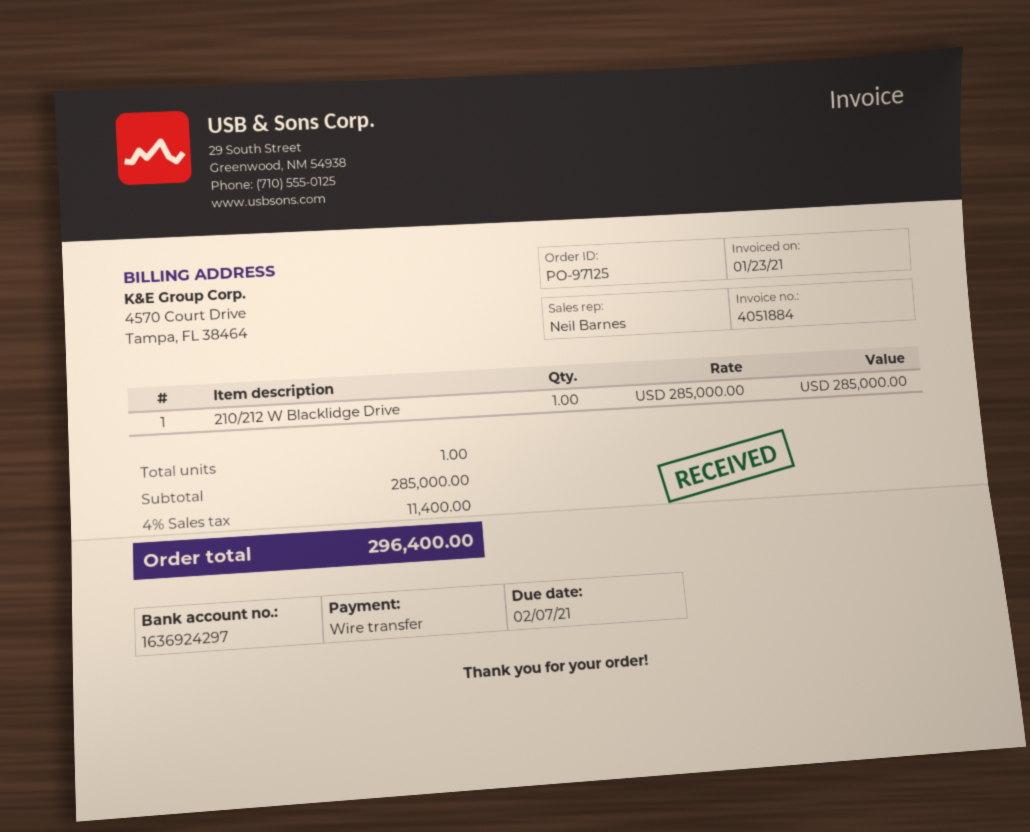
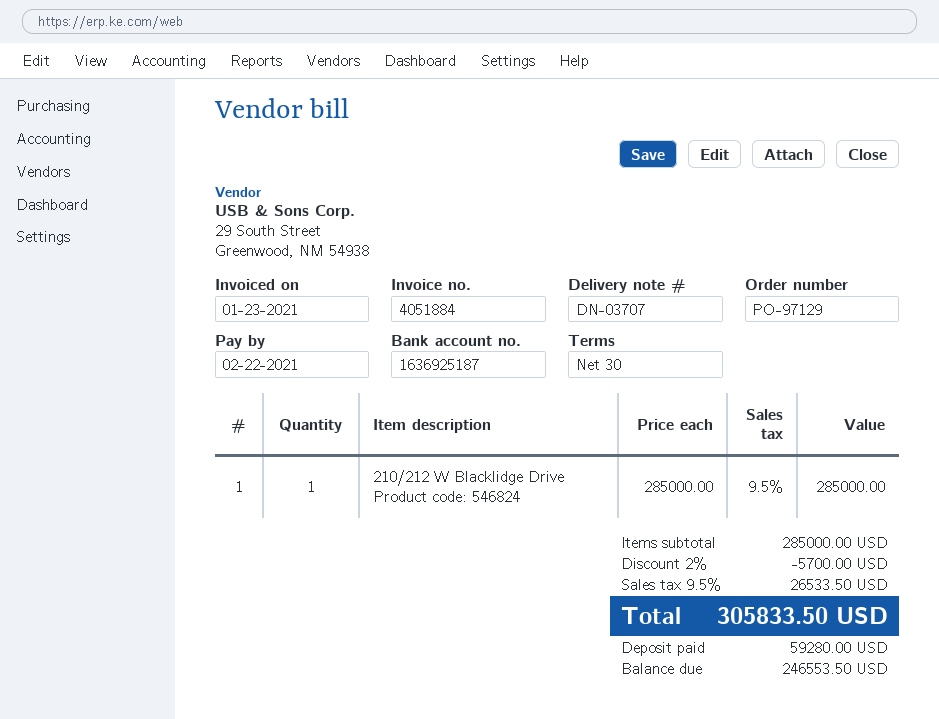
order number: PO-97125 -> PO-97129
due date: 2021-02-07 -> 2021-02-22
bank account: 1636924297 -> 1636925187
discount: none -> 2% = 5700.00
tax: 4% = 11400.00 -> 9.5% = 26533.50
total: 296400.00 -> 305833.50

